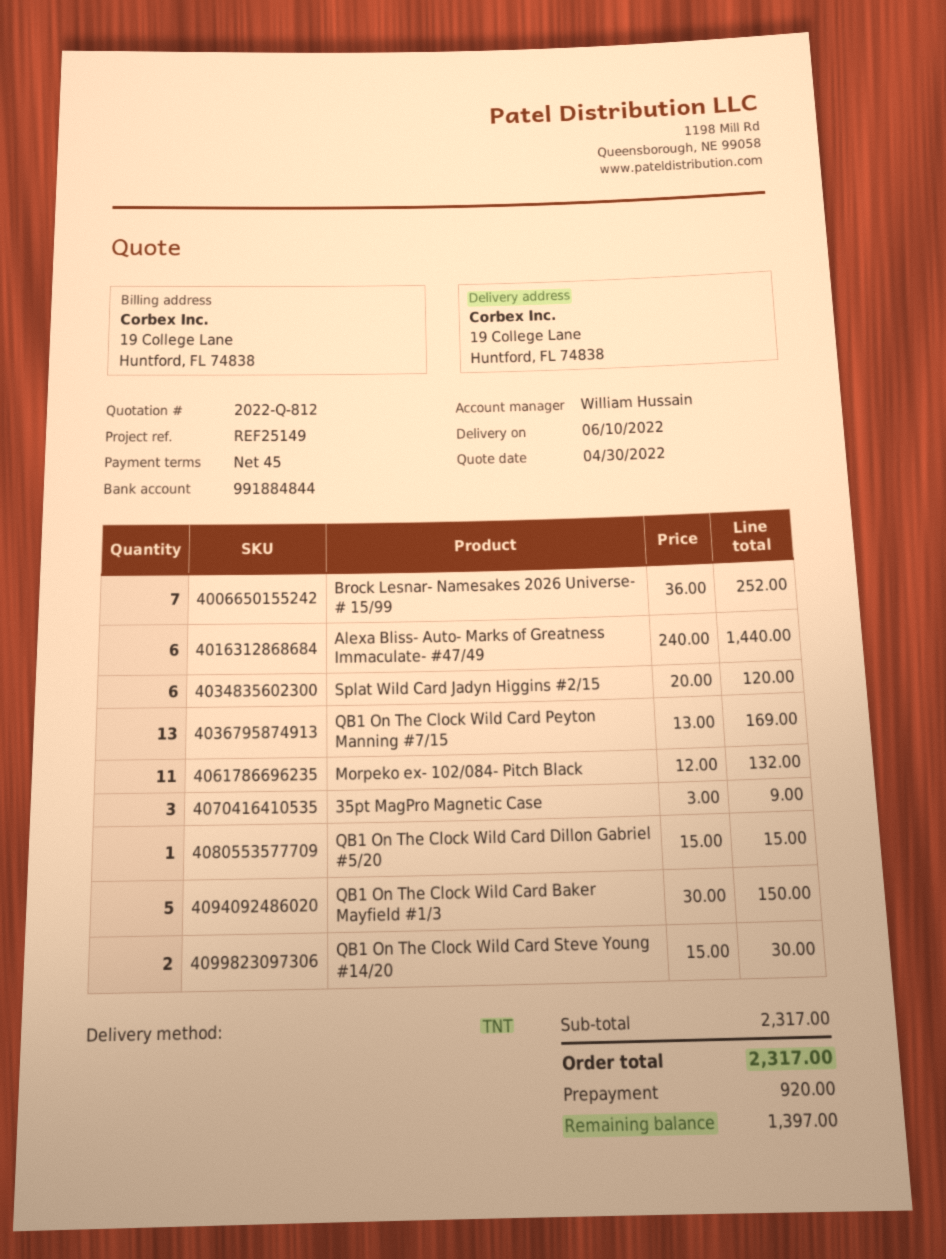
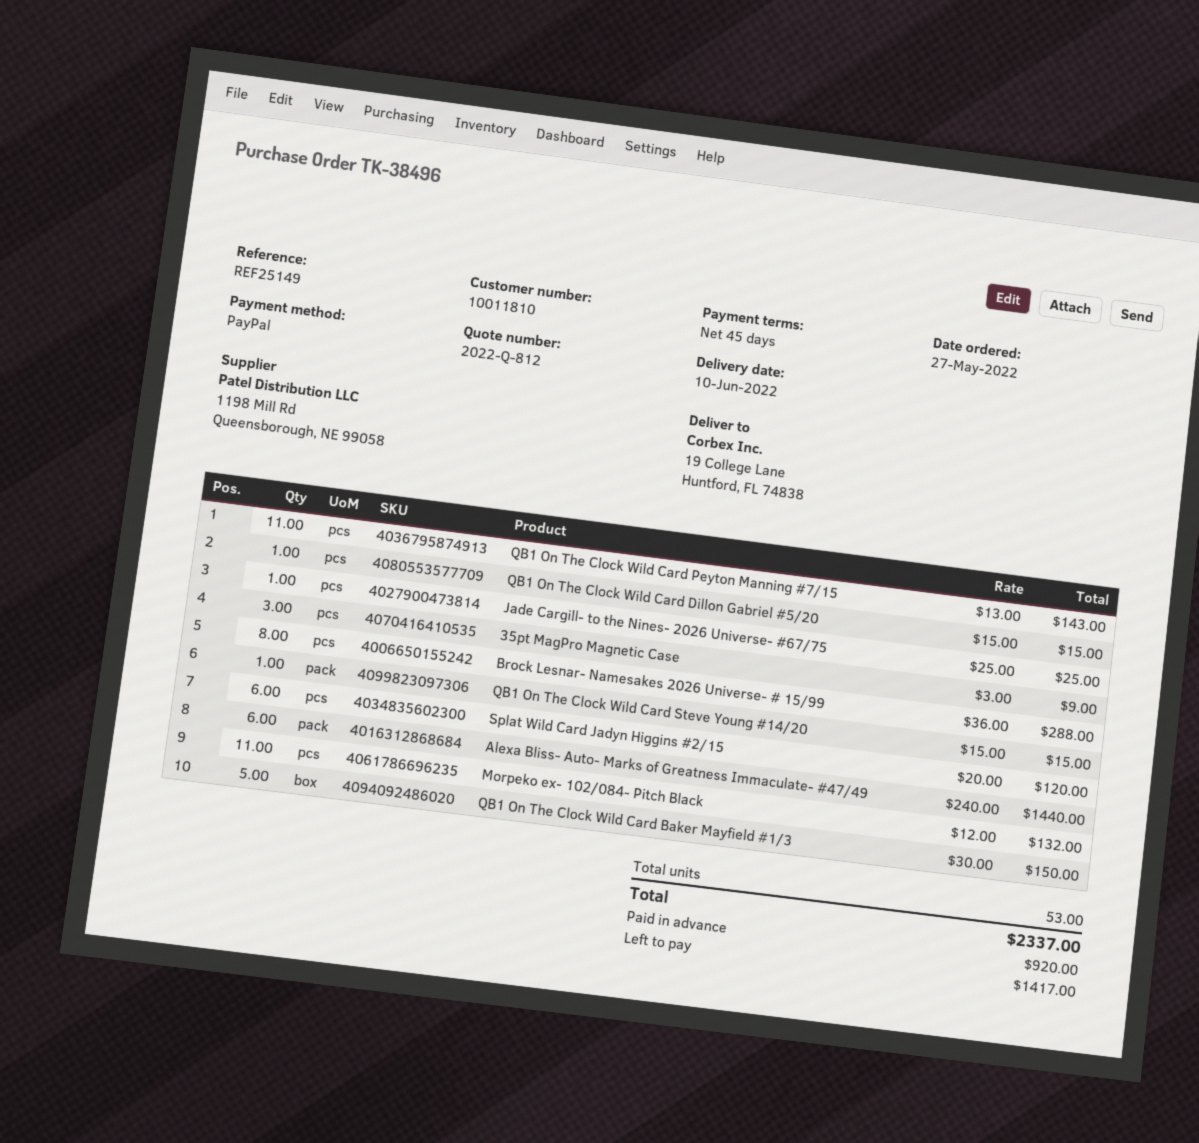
Brock Lesnar- Namesakes 2026 Universe- # 15/99: 7 x 36.00 = 252.00 -> 8 x 36.00 = 288.00
QB1 On The Clock Wild Card Peyton Manning #7/15: 13 x 13.00 = 169.00 -> 11 x 13.00 = 143.00
QB1 On The Clock Wild Card Steve Young #14/20: 2 x 15.00 = 30.00 -> 1 x 15.00 = 15.00
Jade Cargill- to the Nines- 2026 Universe- #67/75: none -> 1 x 25.00 = 25.00
total: 2317.00 -> 2337.00
balance: 1397.00 -> 1417.00

